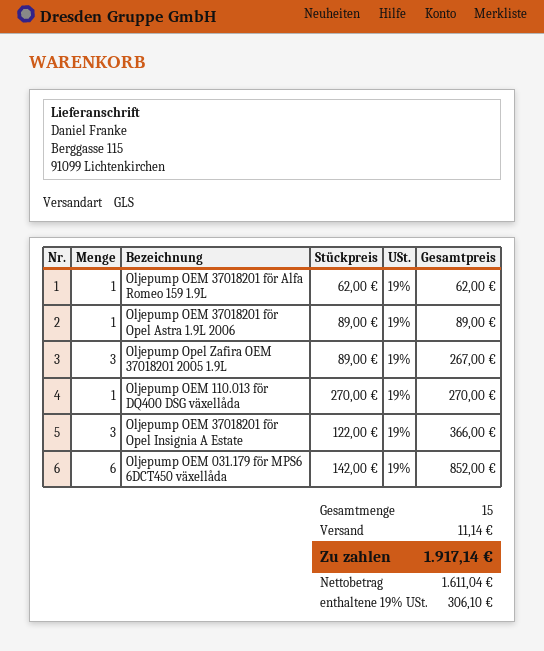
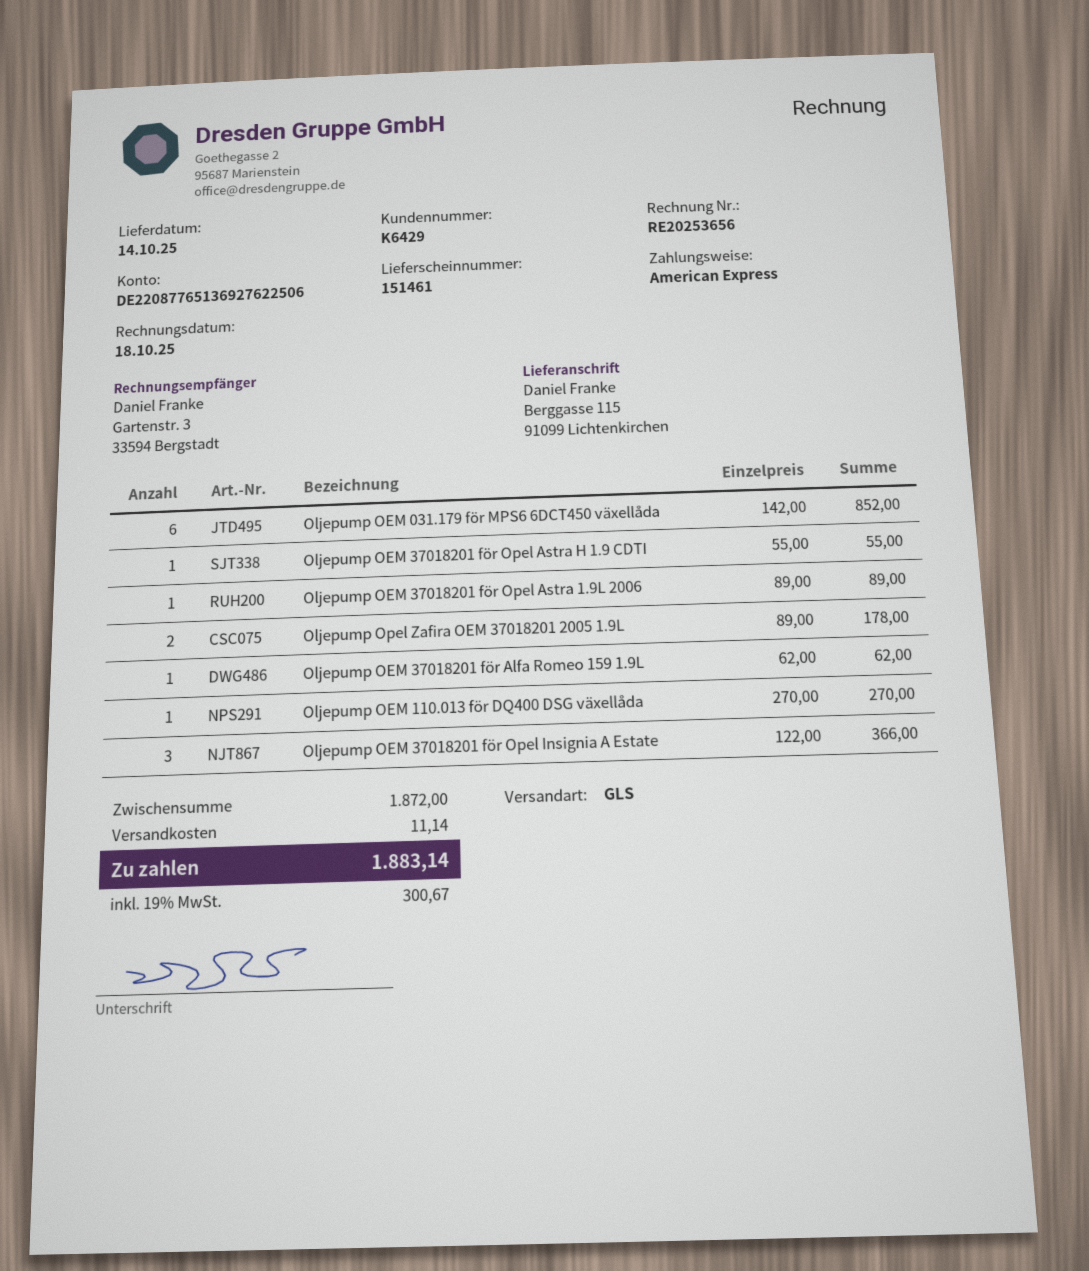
Oljepump Opel Zafira OEM 37018201 2005 1.9L: 3 x 89.00 = 267.00 -> 2 x 89.00 = 178.00
Oljepump OEM 37018201 för Opel Astra H 1.9 CDTI: none -> 1 x 55.00 = 55.00
tax: 19% = 306.10 -> 19% = 300.67
total: 1917.14 -> 1883.14

